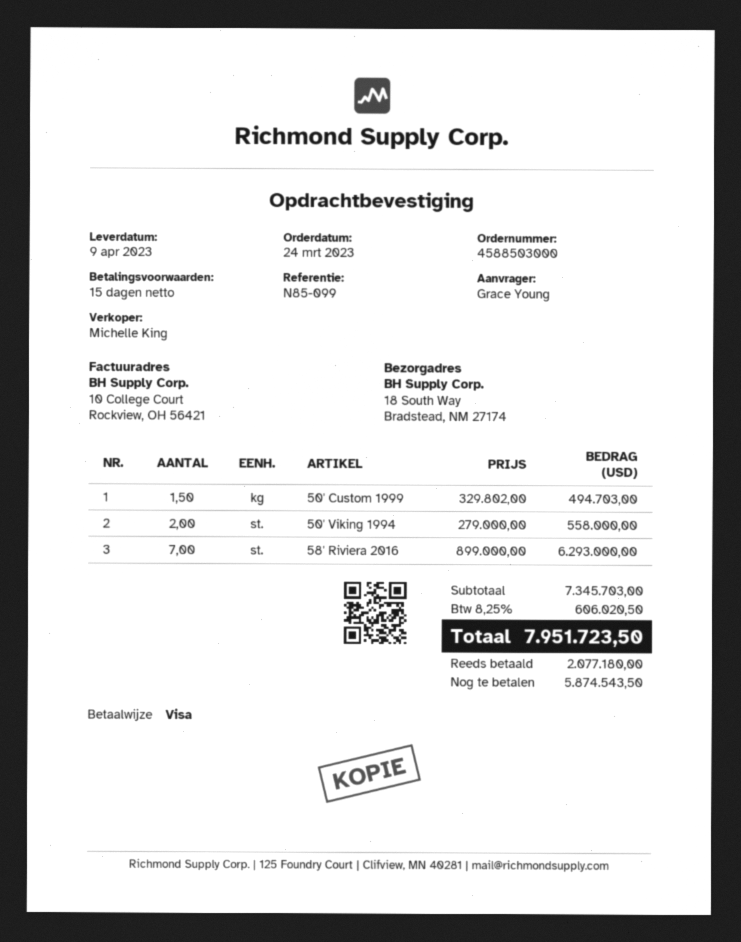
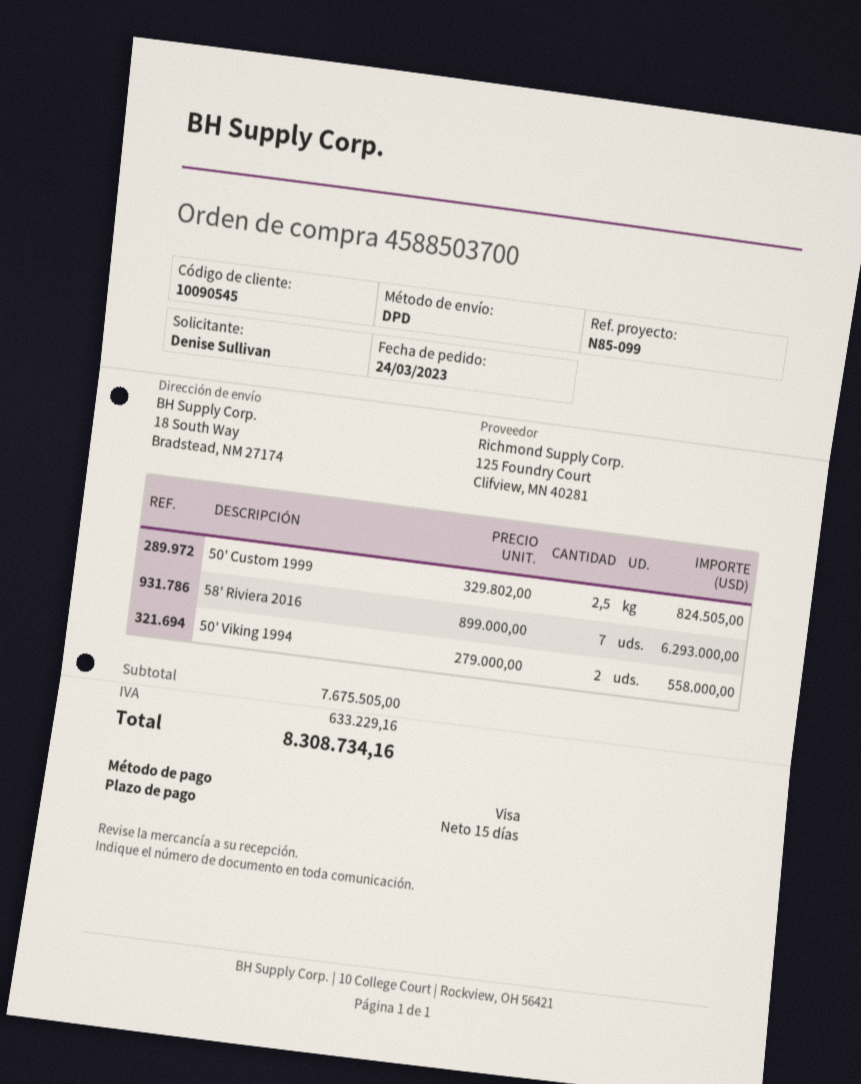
order number: 4588503000 -> 4588503700
ordered by: Grace Young -> Denise Sullivan
50' Custom 1999: 1.5 x 329802.00 = 494703.00 -> 2.5 x 329802.00 = 824505.00
subtotal: 7345703.00 -> 7675505.00
tax: 606020.50 -> 633229.16
total: 7951723.50 -> 8308734.16

